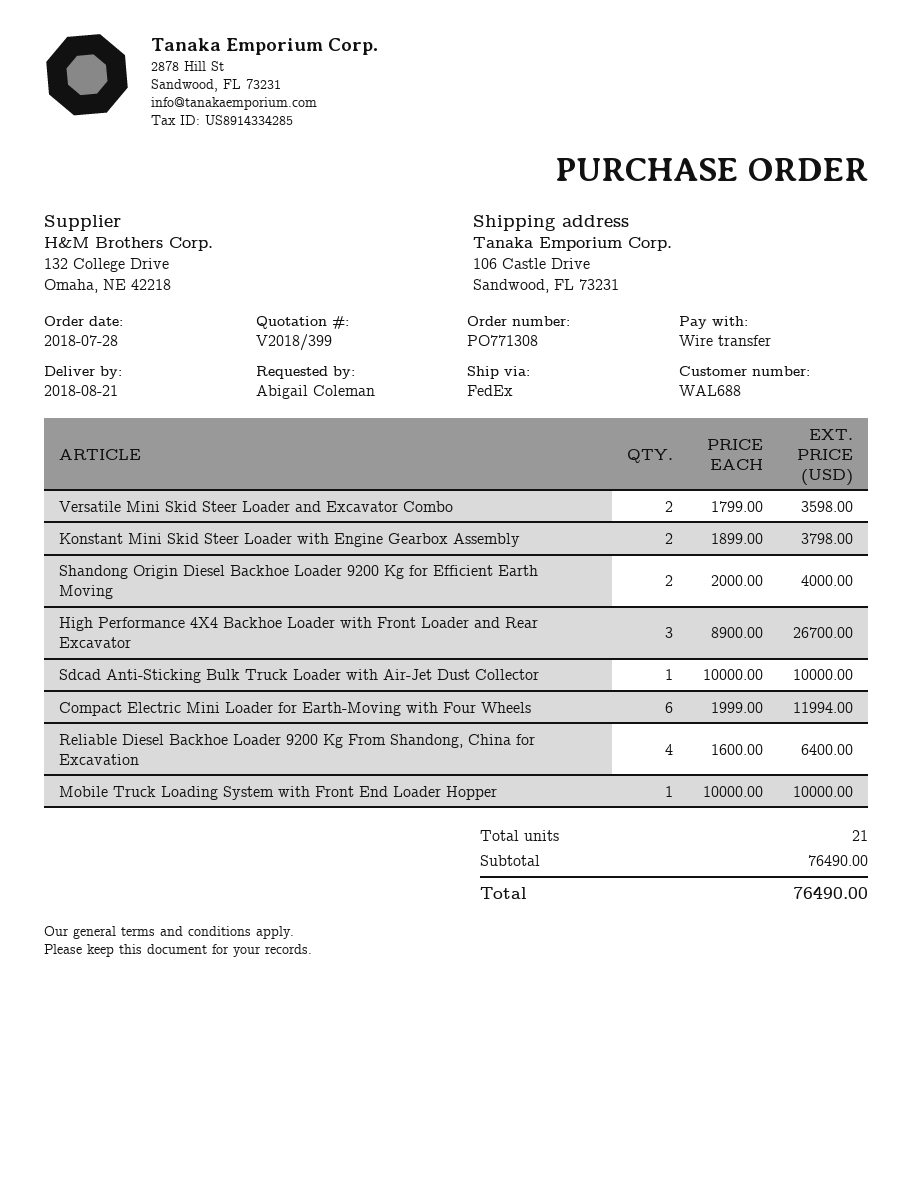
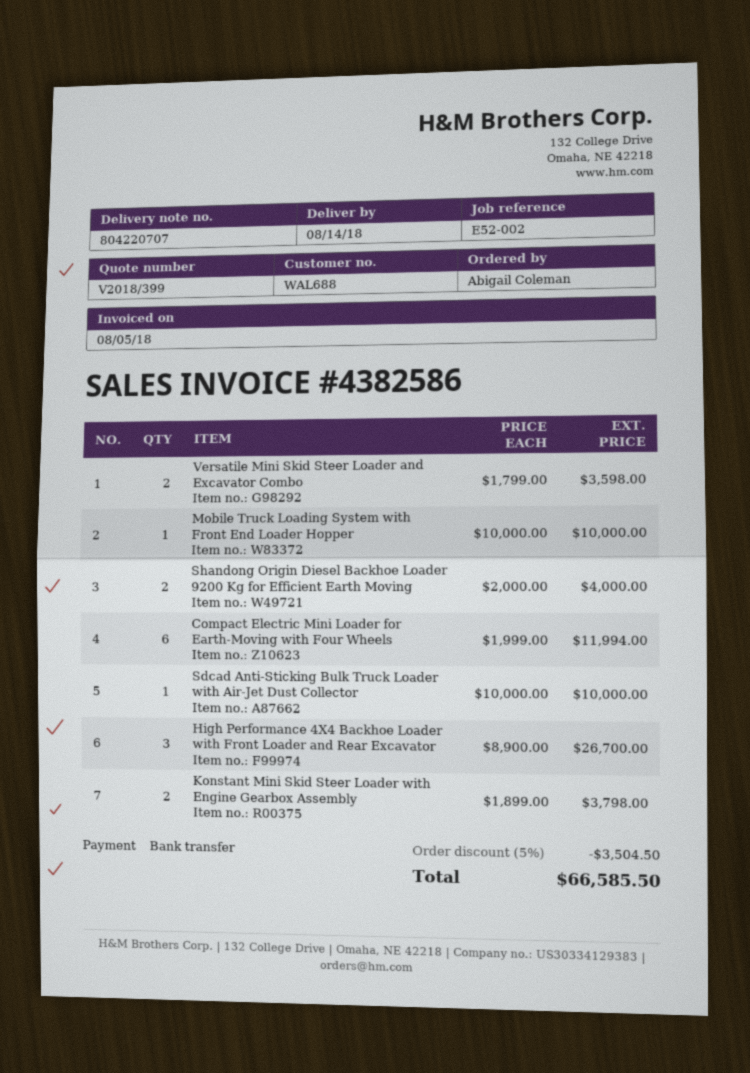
delivery date: 2018-08-21 -> 2018-08-14
Reliable Diesel Backhoe Loader 9200 Kg From Shandong, China for Excavation: 4 x 1600.00 = 6400.00 -> none
discount: none -> 5% = 3504.50
total: 76490.00 -> 66585.50

